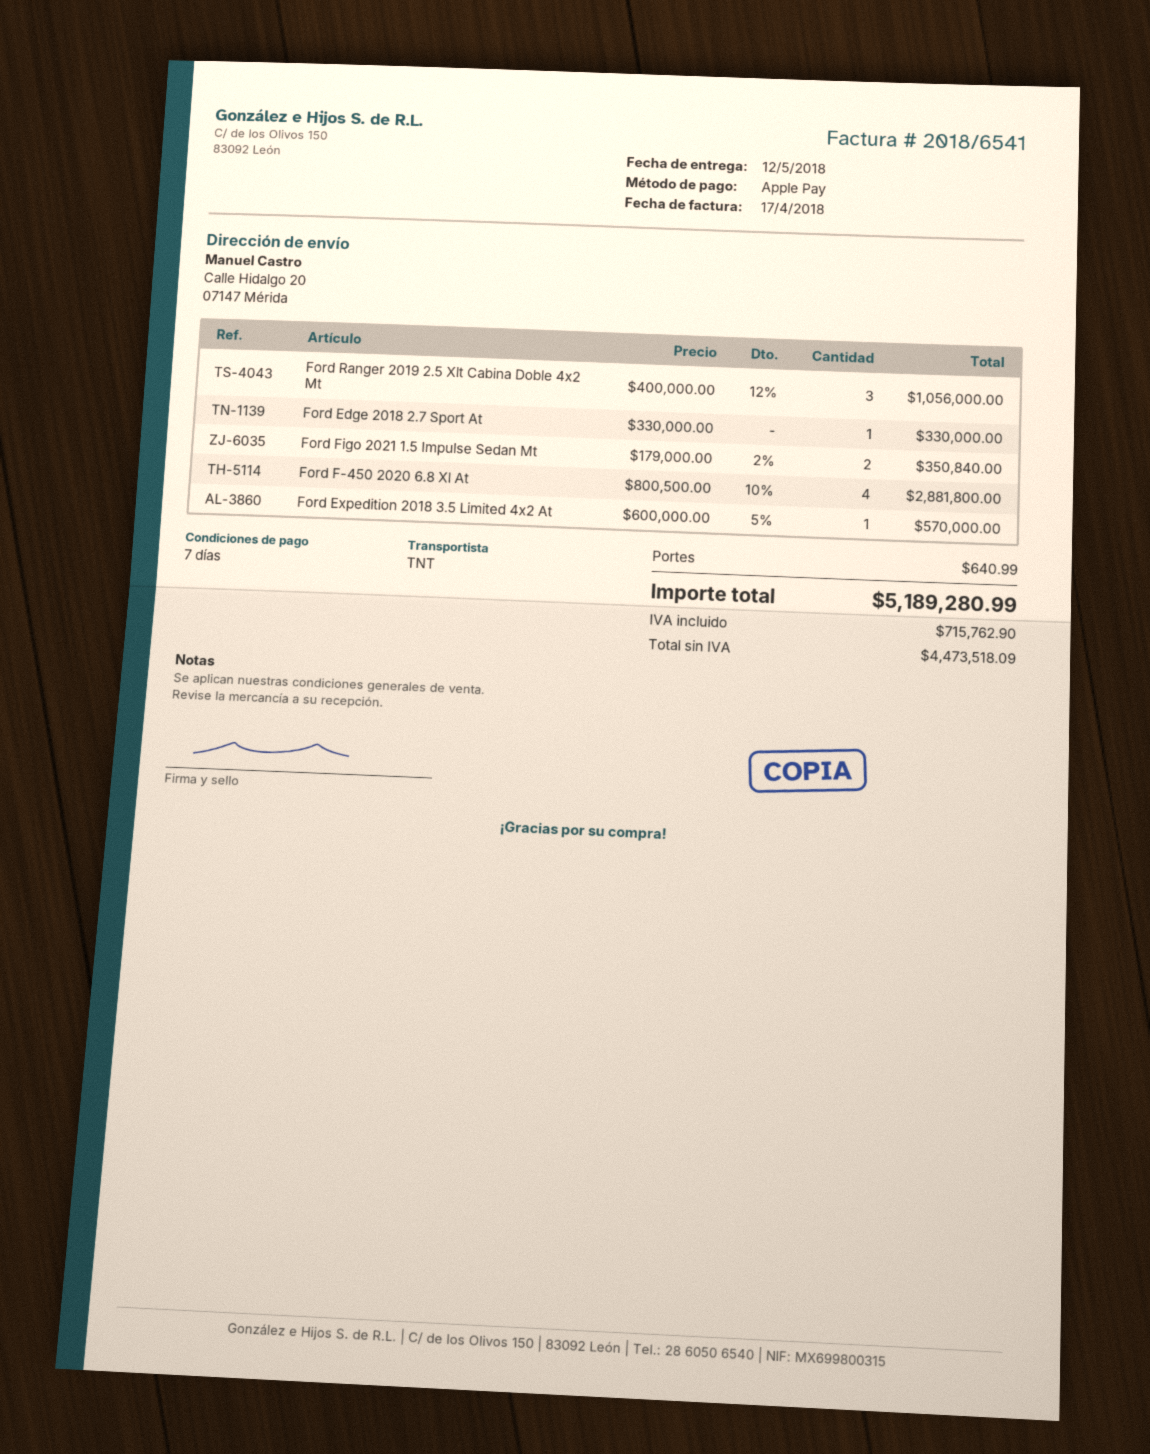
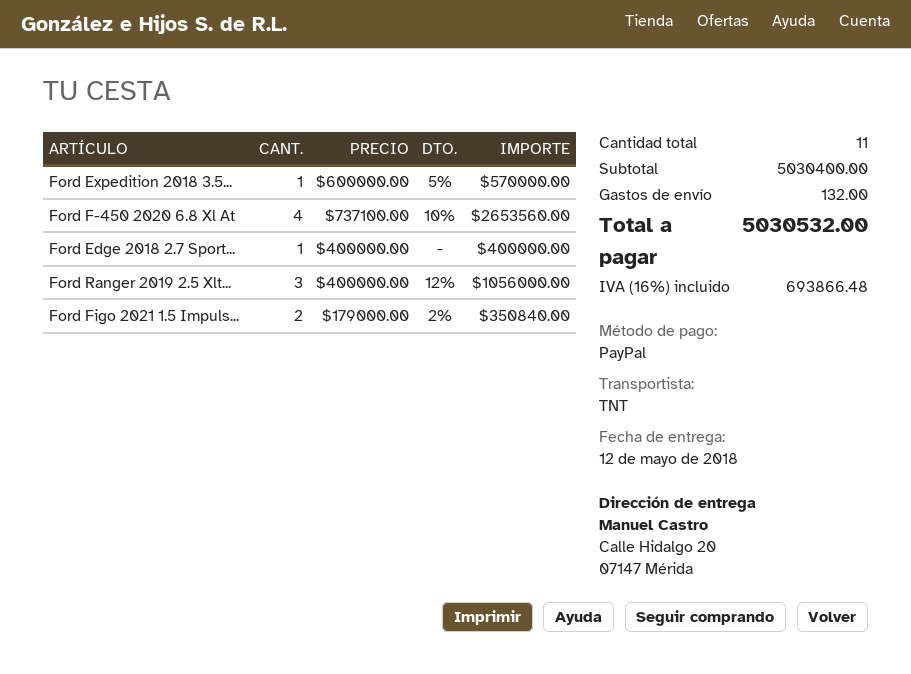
payment method: Apple Pay -> PayPal
Ford Edge 2018 2.7 Sport At: 1 x 330000.00 = 330000.00 -> 1 x 400000.00 = 400000.00
Ford F-450 2020 6.8 Xl At: 4 x 800500.00 - 10% = 2881800.00 -> 4 x 737100.00 - 10% = 2653560.00
shipping: 640.99 -> 132.00
tax: 715762.90 -> 693866.48
total: 5189280.99 -> 5030532.00

